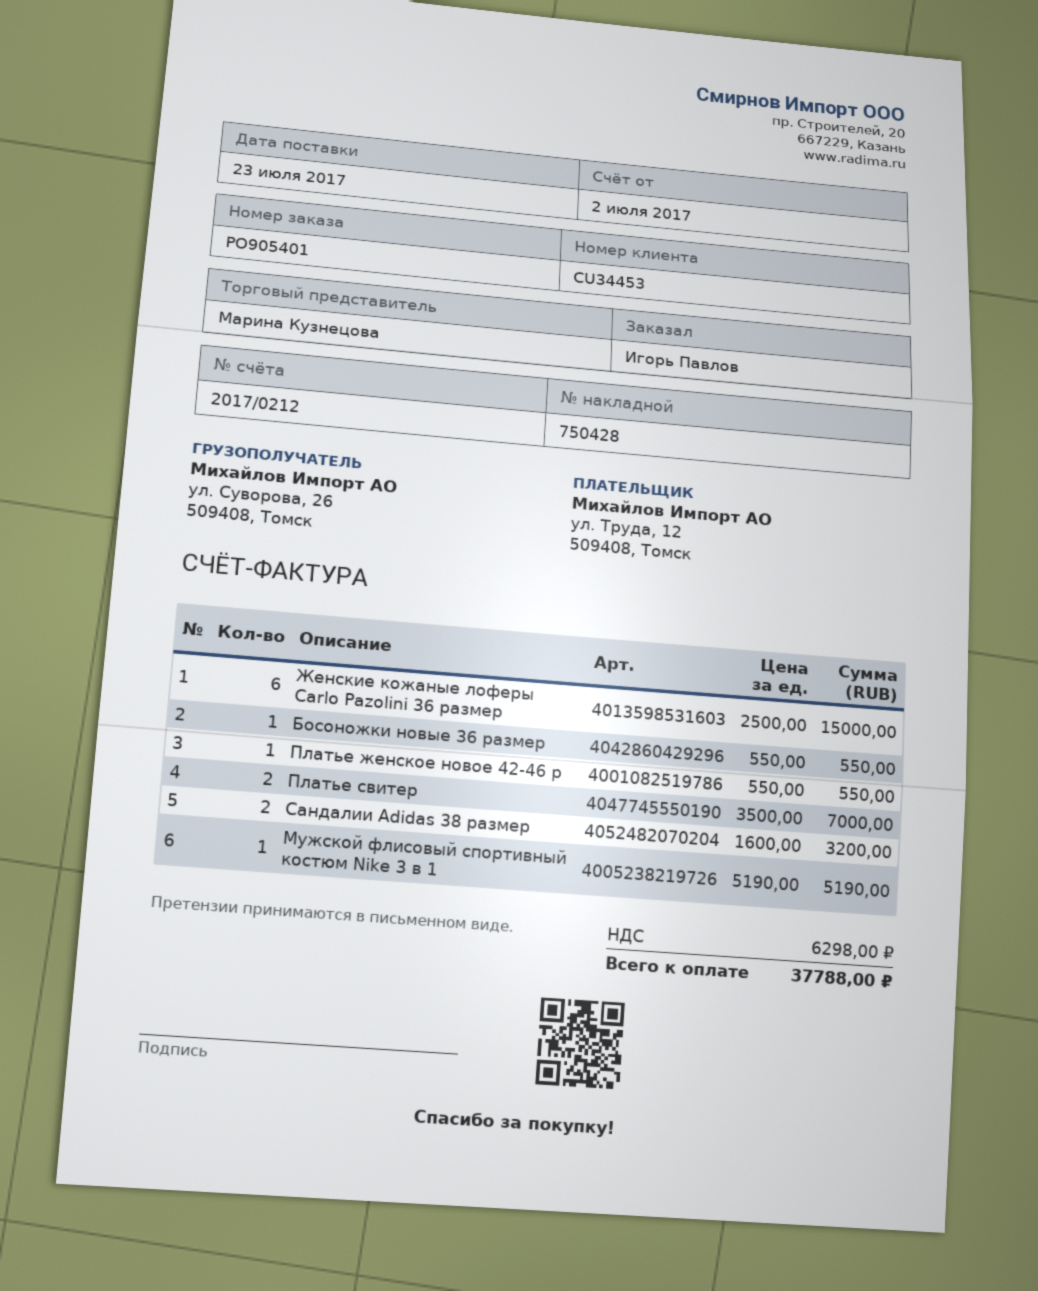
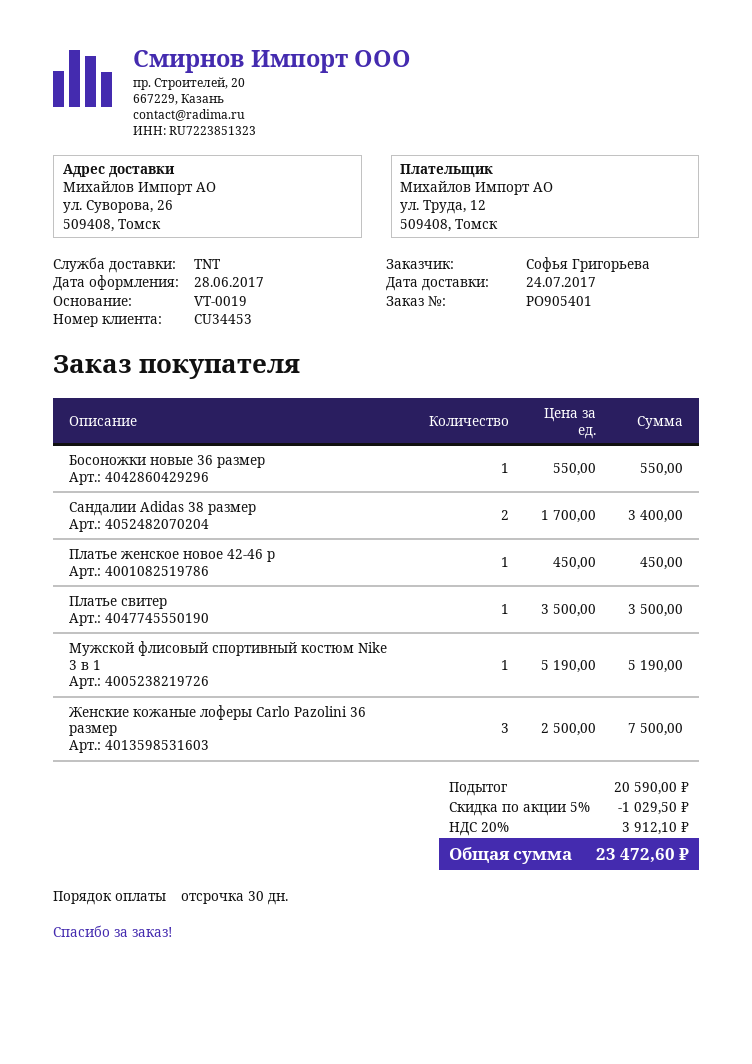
delivery date: 2017-07-23 -> 2017-07-24
ordered by: Игорь Павлов -> Софья Григорьева
Женские кожаные лоферы Carlo Pazolini 36 размер: 6 x 2500.00 = 15000.00 -> 3 x 2500.00 = 7500.00
Платье женское новое 42-46 р: 1 x 550.00 = 550.00 -> 1 x 450.00 = 450.00
Платье свитер: 2 x 3500.00 = 7000.00 -> 1 x 3500.00 = 3500.00
Сандалии Adidas 38 размер: 2 x 1600.00 = 3200.00 -> 2 x 1700.00 = 3400.00
discount: none -> 5% = 1029.50
tax: 6298.00 -> 3912.10
total: 37788.00 -> 23472.60

